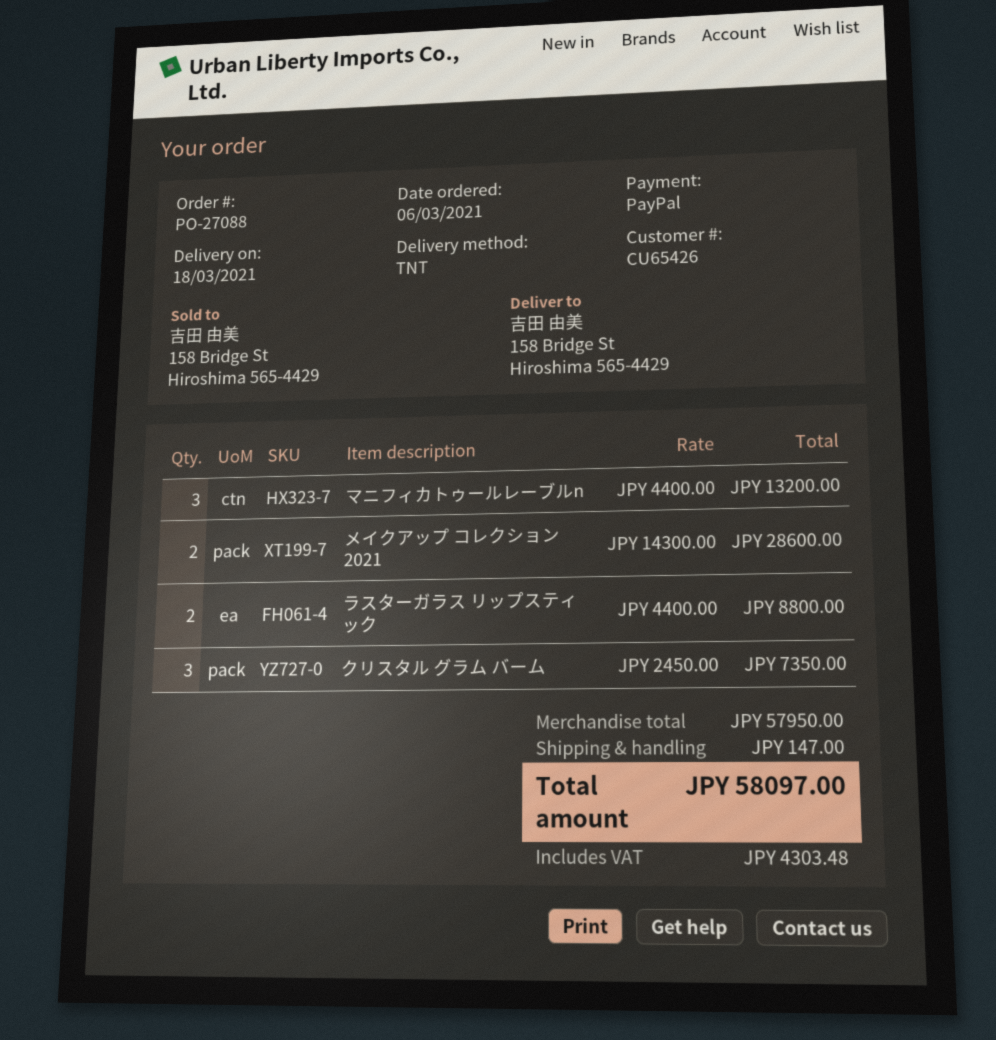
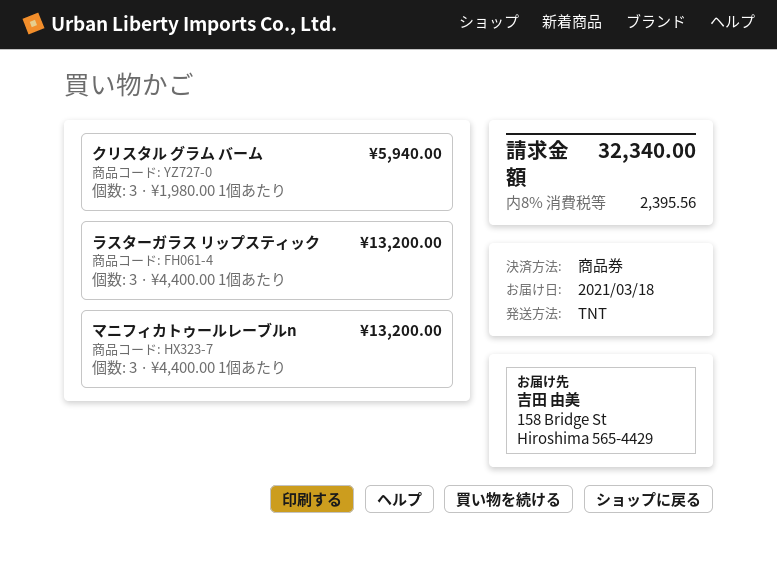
payment method: PayPal -> gift card
メイクアップ コレクション 2021: 2 x 14300.00 = 28600.00 -> none
ラスターガラス リップスティック: 2 x 4400.00 = 8800.00 -> 3 x 4400.00 = 13200.00
クリスタル グラム バーム: 3 x 2450.00 = 7350.00 -> 3 x 1980.00 = 5940.00
shipping: 147.00 -> none
tax: 4303.48 -> 2395.56
total: 58097.00 -> 32340.00

